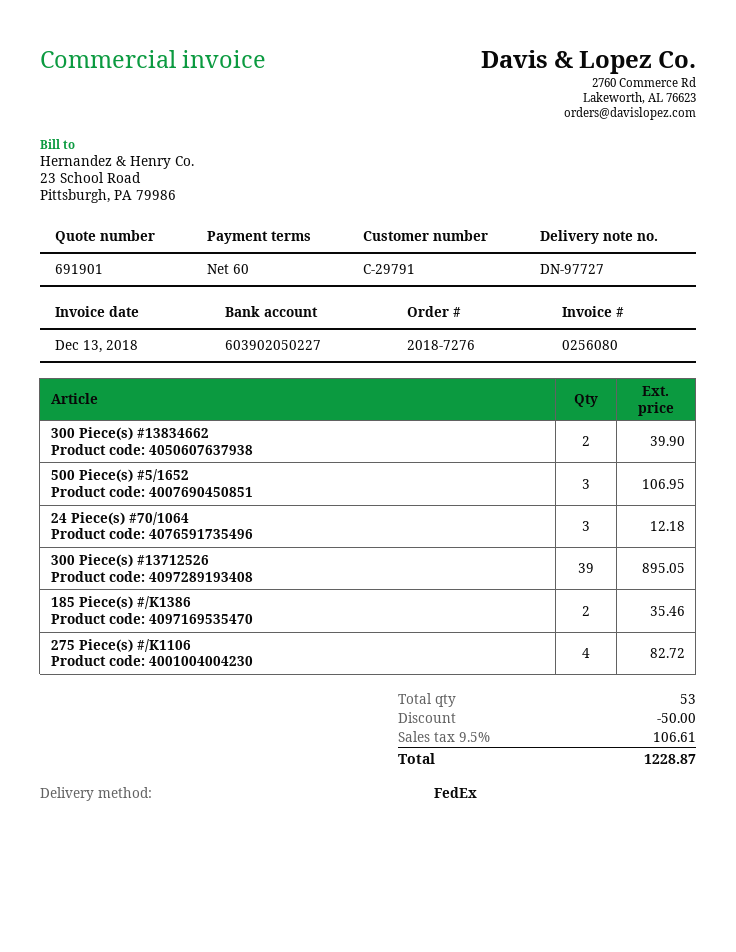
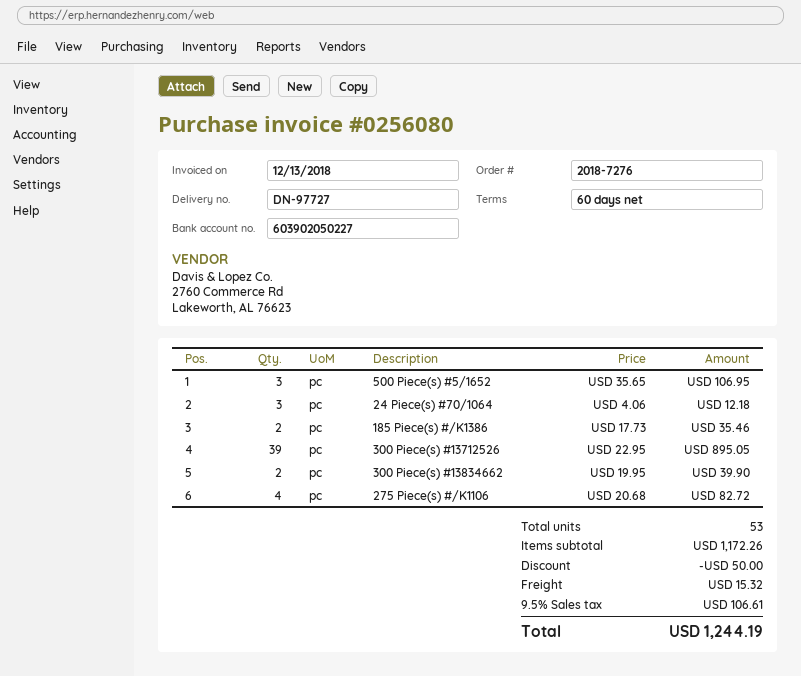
shipping: none -> 15.32
total: 1228.87 -> 1244.19

